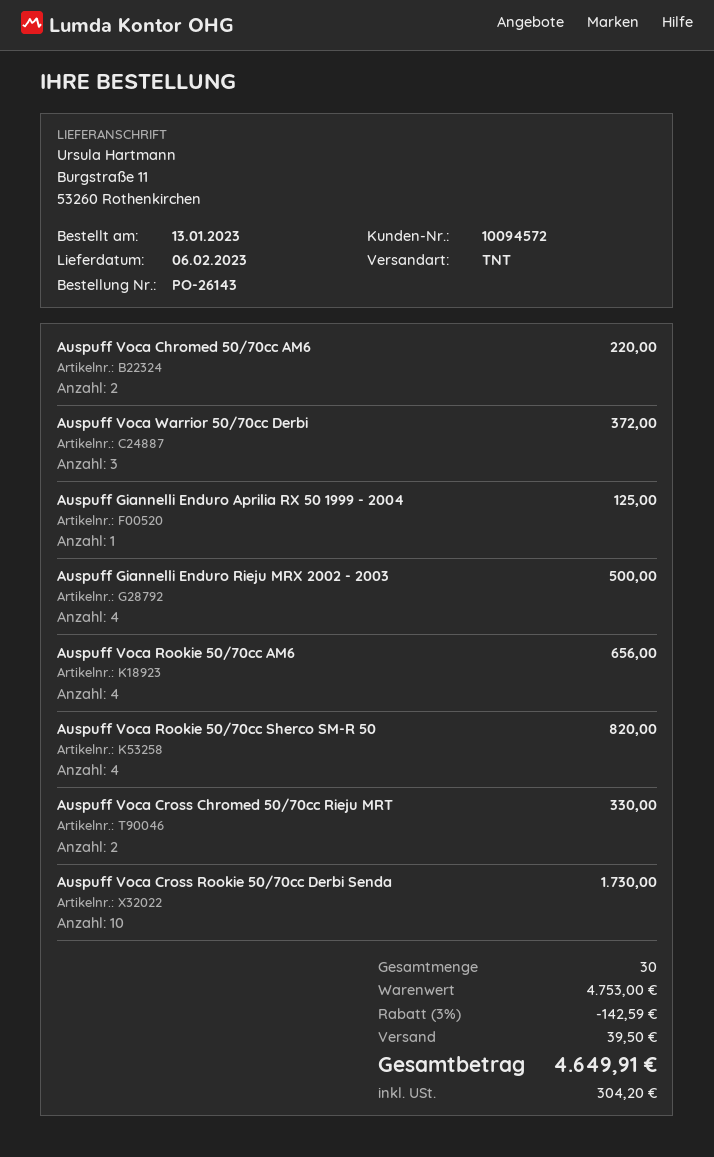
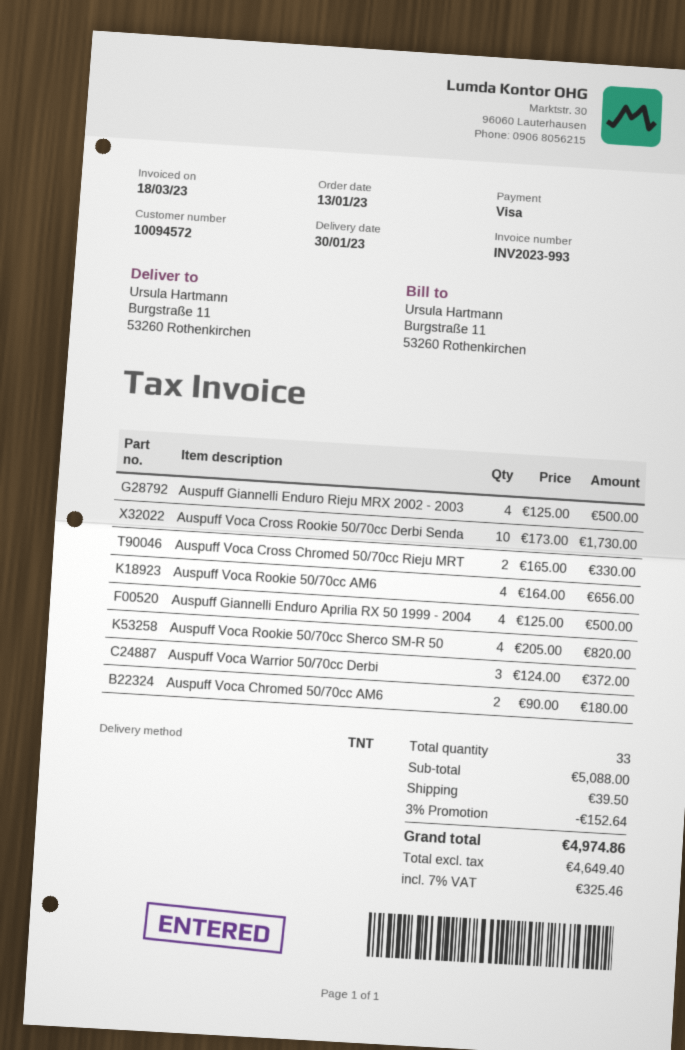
delivery date: 2023-02-06 -> 2023-01-30
Auspuff Voca Chromed 50/70cc AM6: 2 for 220.00 -> 2 for 180.00
Auspuff Giannelli Enduro Aprilia RX 50 1999 - 2004: 1 for 125.00 -> 4 for 500.00
total quantity: 30 -> 33
subtotal: 4753.00 -> 5088.00
discount: 3% = 142.59 -> 3% = 152.64
tax: 304.20 -> 325.46
total: 4649.91 -> 4974.86

